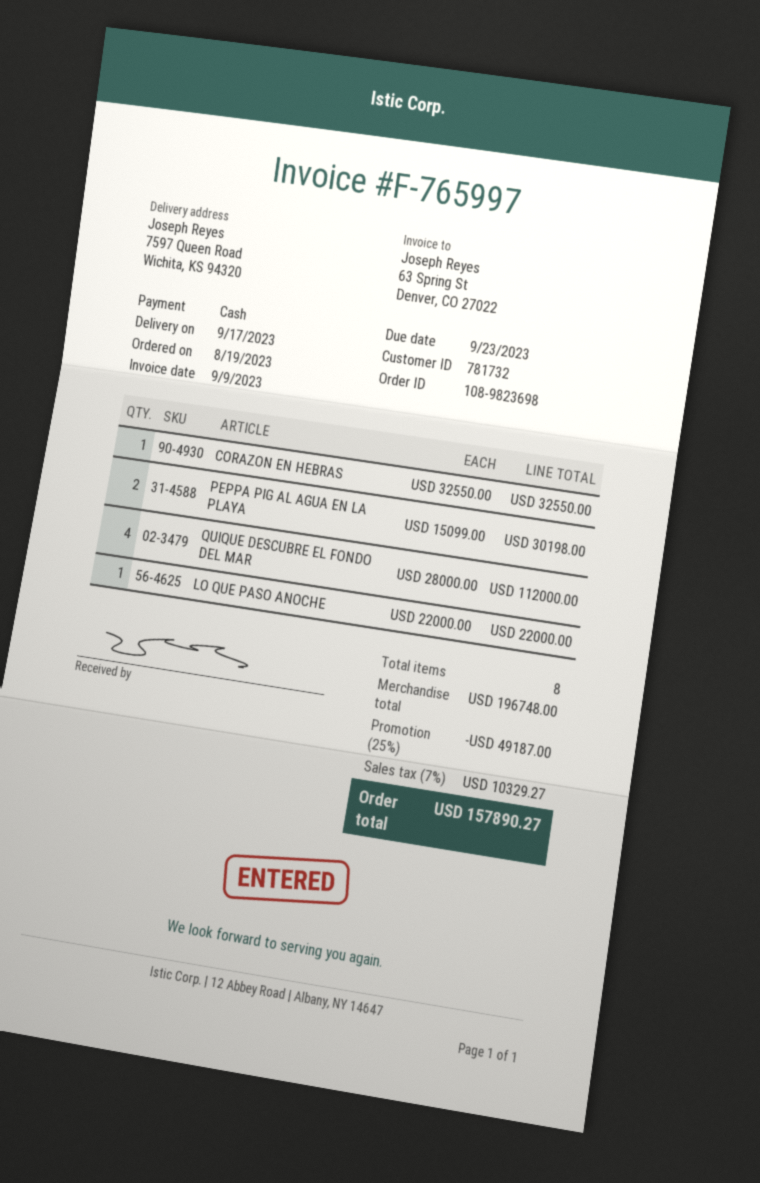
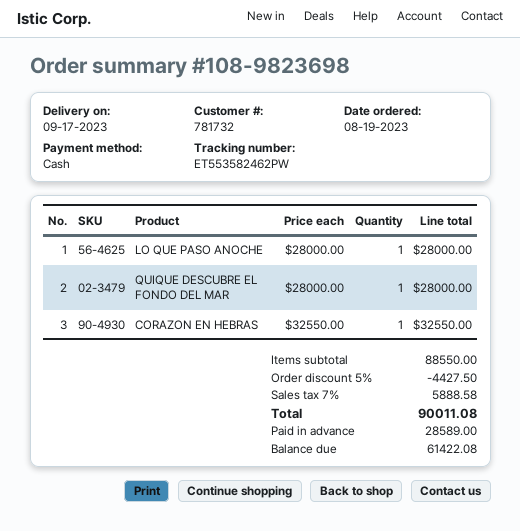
PEPPA PIG AL AGUA EN LA PLAYA: 2 x 15099.00 = 30198.00 -> none
QUIQUE DESCUBRE EL FONDO DEL MAR: 4 x 28000.00 = 112000.00 -> 1 x 28000.00 = 28000.00
LO QUE PASO ANOCHE: 1 x 22000.00 = 22000.00 -> 1 x 28000.00 = 28000.00
subtotal: 196748.00 -> 88550.00
discount: 25% = 49187.00 -> 5% = 4427.50
tax: 7% = 10329.27 -> 7% = 5888.58
total: 157890.27 -> 90011.08

